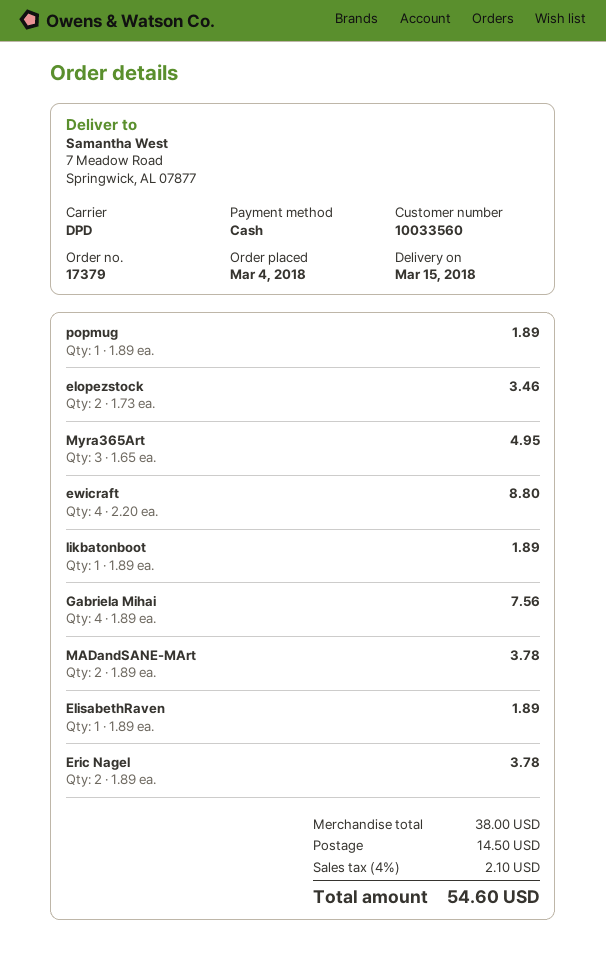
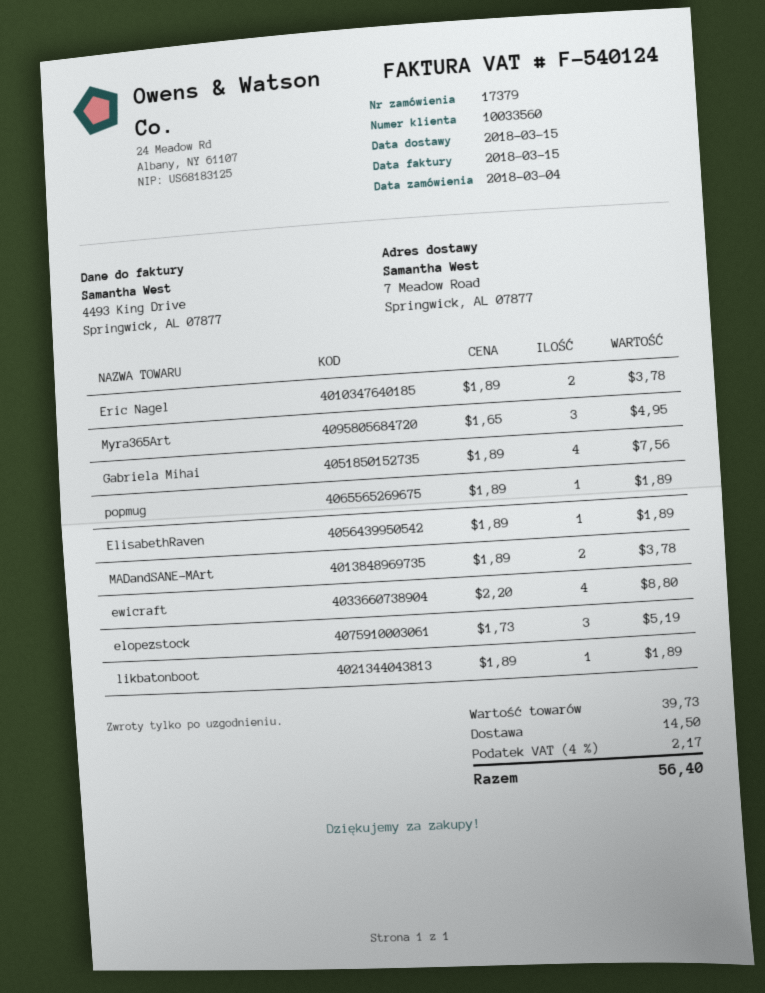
elopezstock: 2 x 1.73 = 3.46 -> 3 x 1.73 = 5.19
subtotal: 38.00 -> 39.73
tax: 4% = 2.10 -> 4% = 2.17
total: 54.60 -> 56.40

